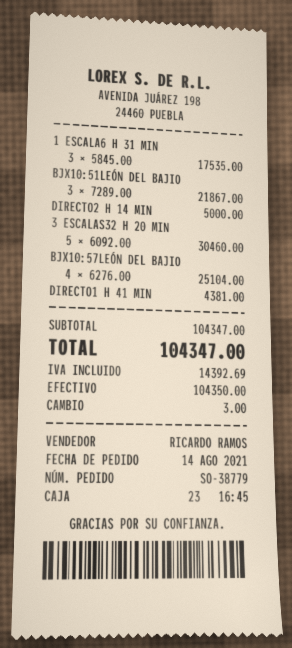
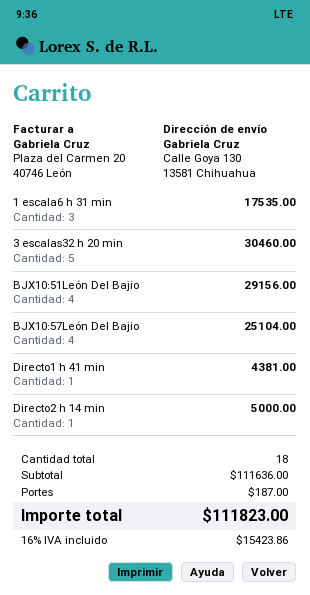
BJX10:51LEÓN DEL BAJIO: 3 for 21867.00 -> 4 for 29156.00
subtotal: 104347.00 -> 111636.00
shipping: none -> 187.00
tax: 14392.69 -> 15423.86
total: 104347.00 -> 111823.00

